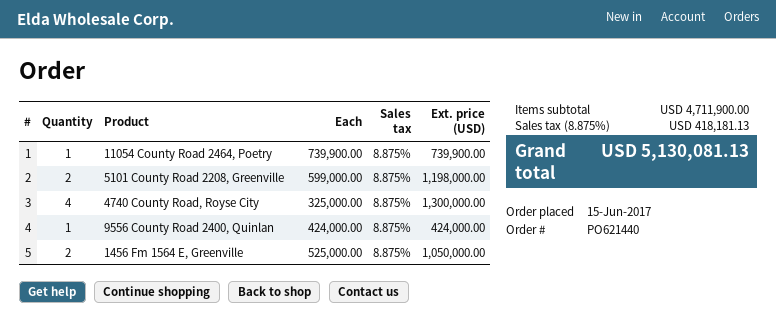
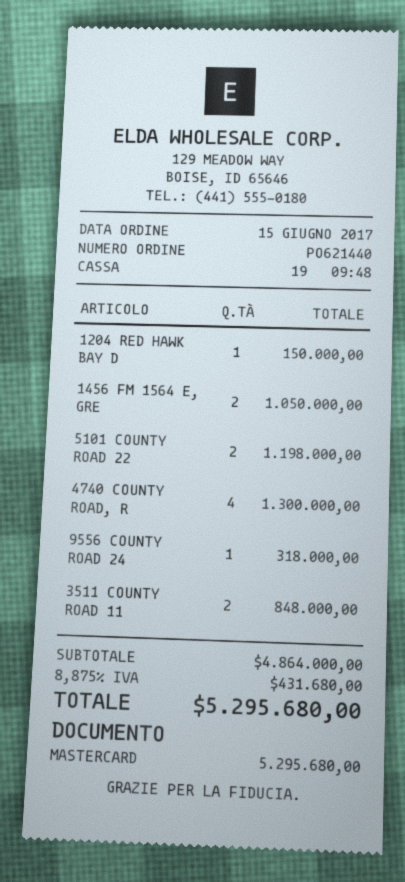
11054 County Road 2464, Poetry: 1 for 739900.00 -> none
9556 County Road 2400, Quinlan: 1 for 424000.00 -> 1 for 318000.00
1204 RED HAWK BAY D: none -> 1 for 150000.00
3511 COUNTY ROAD 11: none -> 2 for 848000.00
subtotal: 4711900.00 -> 4864000.00
tax: 8.875% = 418181.13 -> 8.875% = 431680.00
total: 5130081.13 -> 5295680.00

